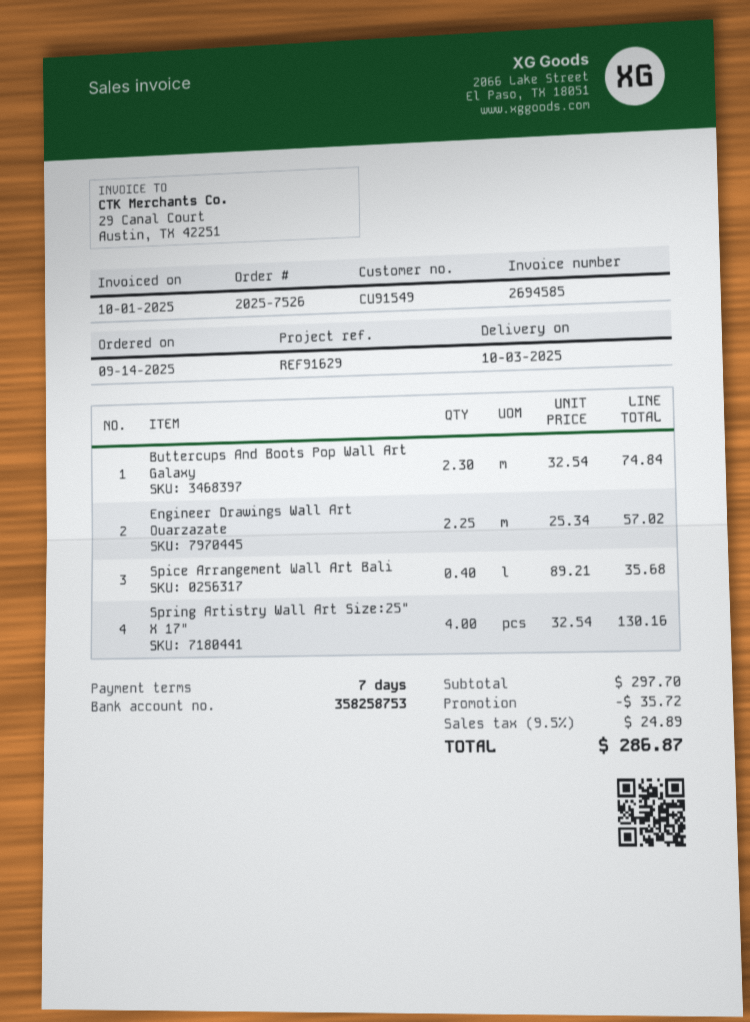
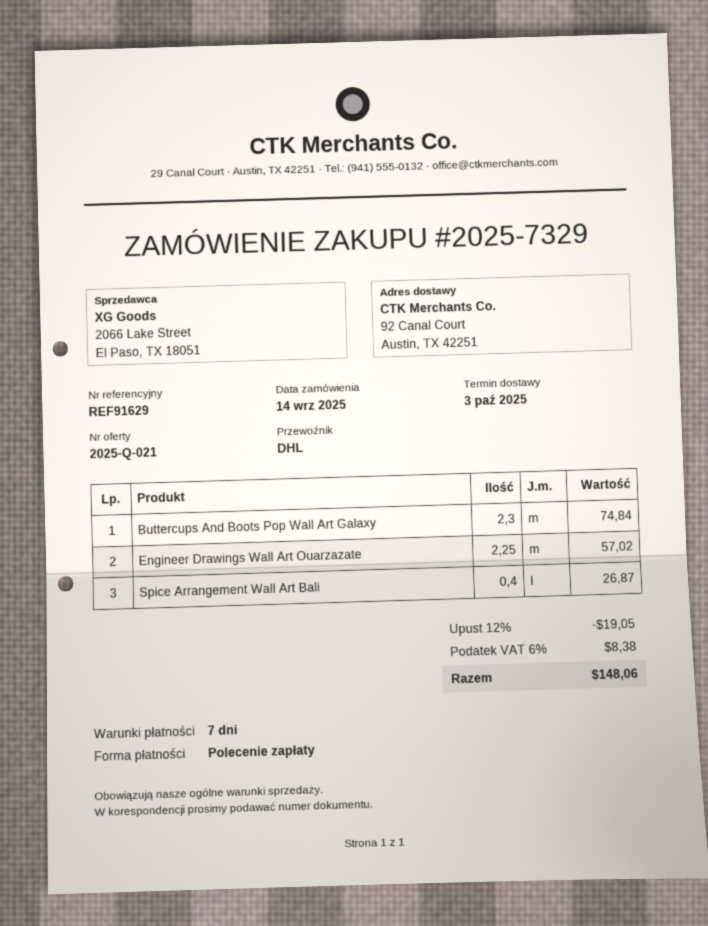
order number: 2025-7526 -> 2025-7329
Spice Arrangement Wall Art Bali: 0.4 for 35.68 -> 0.4 for 26.87
Spring Artistry Wall Art Size:25" X 17": 4 for 130.16 -> none
discount: 35.72 -> 19.05
tax: 9.5% = 24.89 -> 6% = 8.38
total: 286.87 -> 148.06

